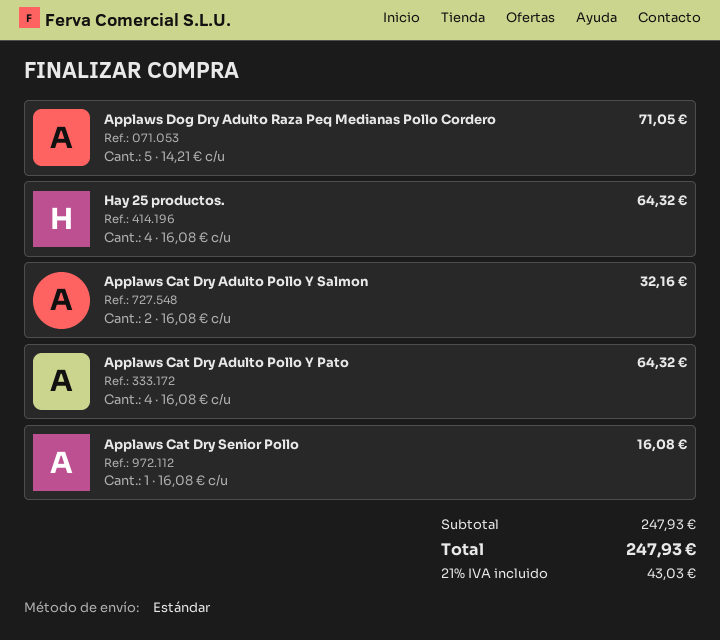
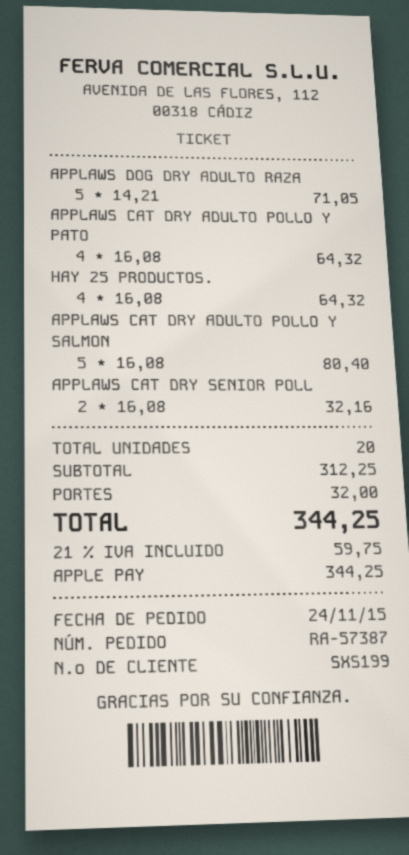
Applaws Cat Dry Adulto Pollo Y Salmon: 2 x 16.08 = 32.16 -> 5 x 16.08 = 80.40
Applaws Cat Dry Senior Pollo: 1 x 16.08 = 16.08 -> 2 x 16.08 = 32.16
subtotal: 247.93 -> 312.25
shipping: none -> 32.00
tax: 21% = 43.03 -> 21% = 59.75
total: 247.93 -> 344.25

